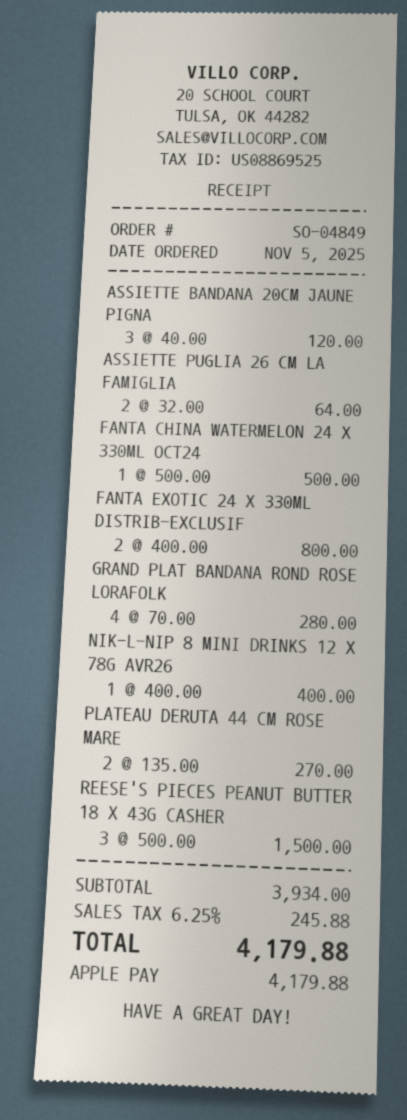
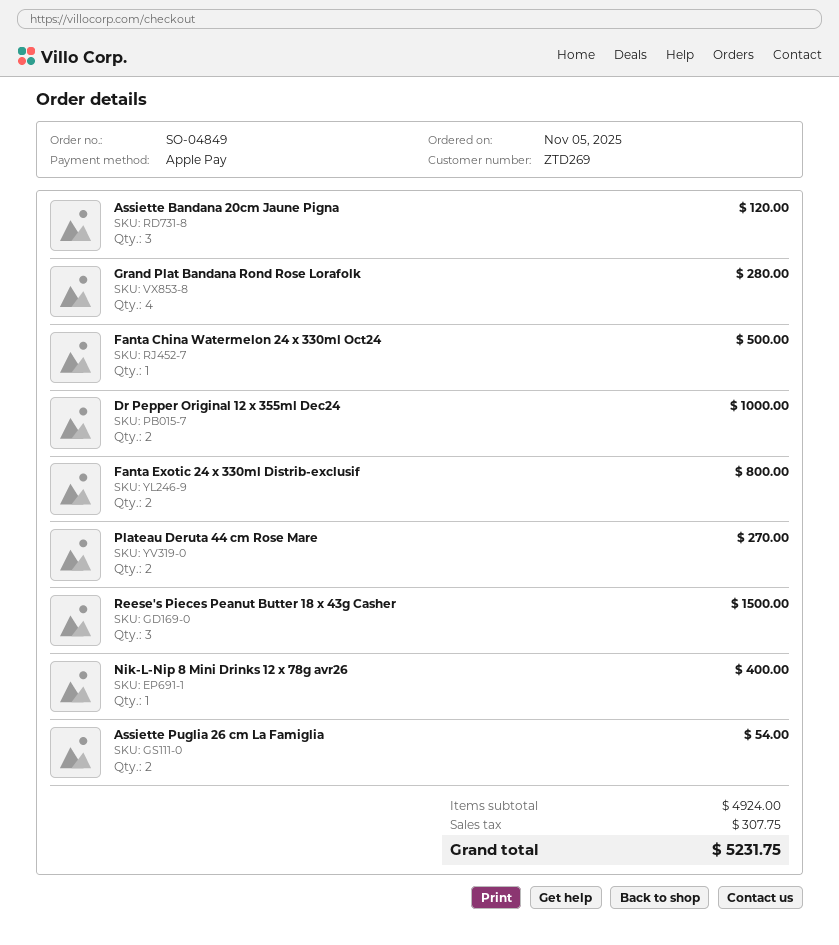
ASSIETTE PUGLIA 26 CM LA FAMIGLIA: 2 for 64.00 -> 2 for 54.00
Dr Pepper Original 12 x 355ml Dec24: none -> 2 for 1000.00
subtotal: 3934.00 -> 4924.00
tax: 245.88 -> 307.75
total: 4179.88 -> 5231.75

